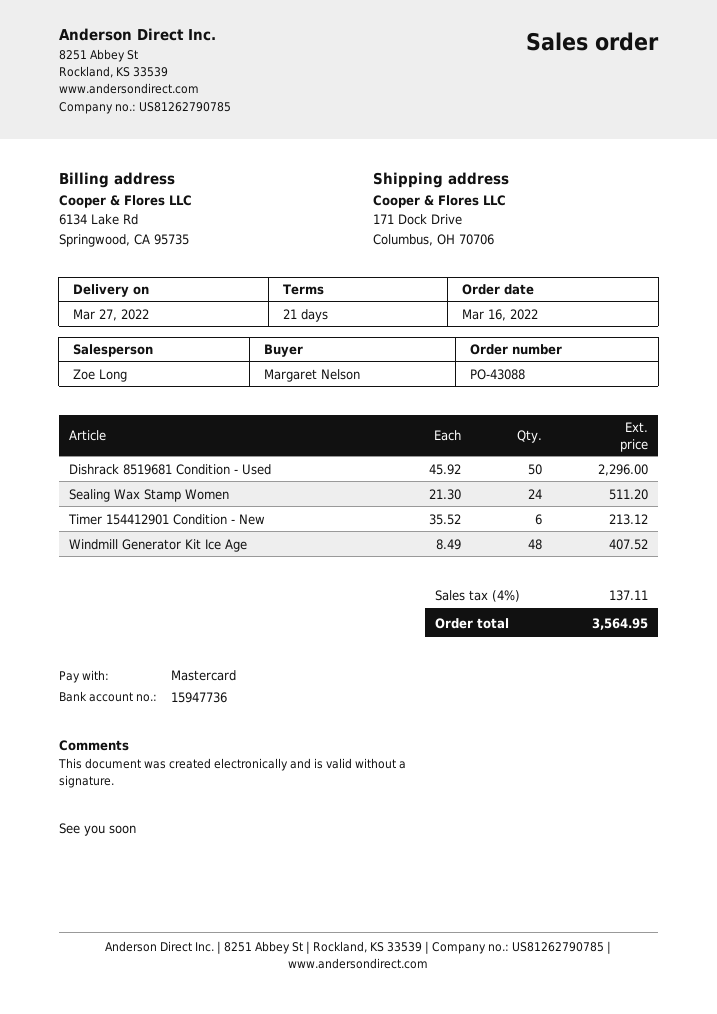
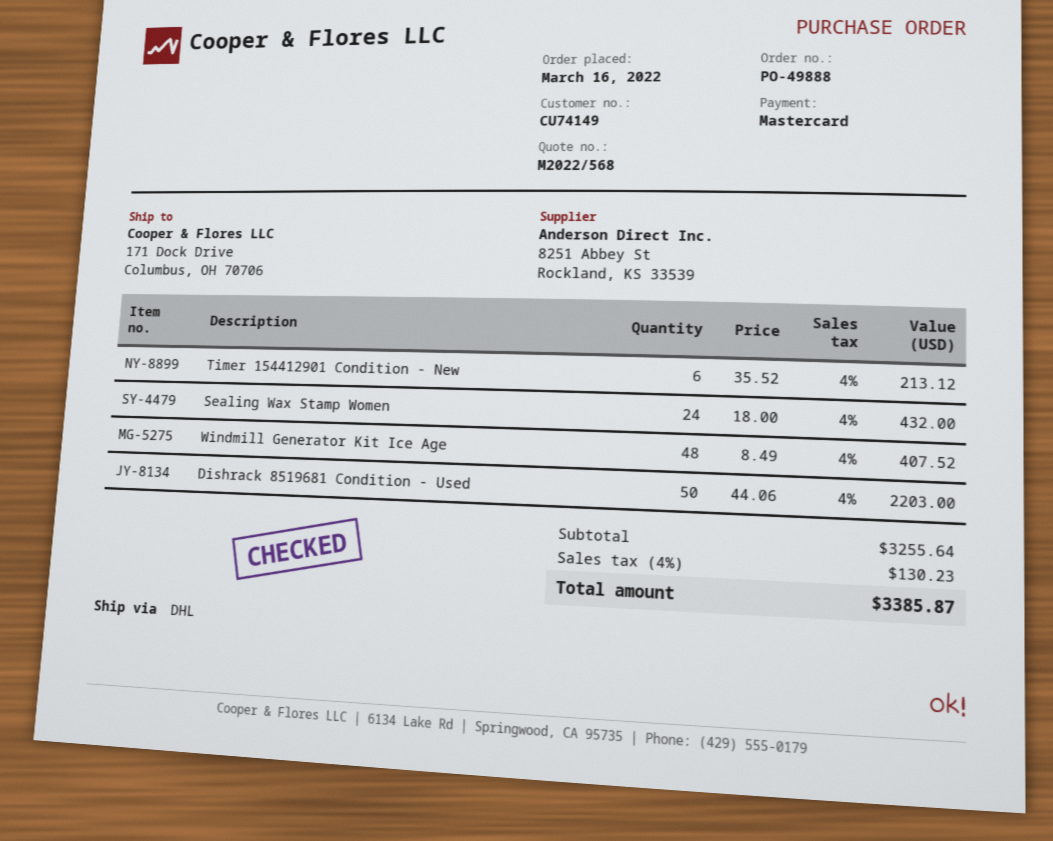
order number: PO-43088 -> PO-49888
Dishrack 8519681 Condition - Used: 50 x 45.92 = 2296.00 -> 50 x 44.06 = 2203.00
Sealing Wax Stamp Women: 24 x 21.30 = 511.20 -> 24 x 18.00 = 432.00
tax: 4% = 137.11 -> 4% = 130.23
total: 3564.95 -> 3385.87

